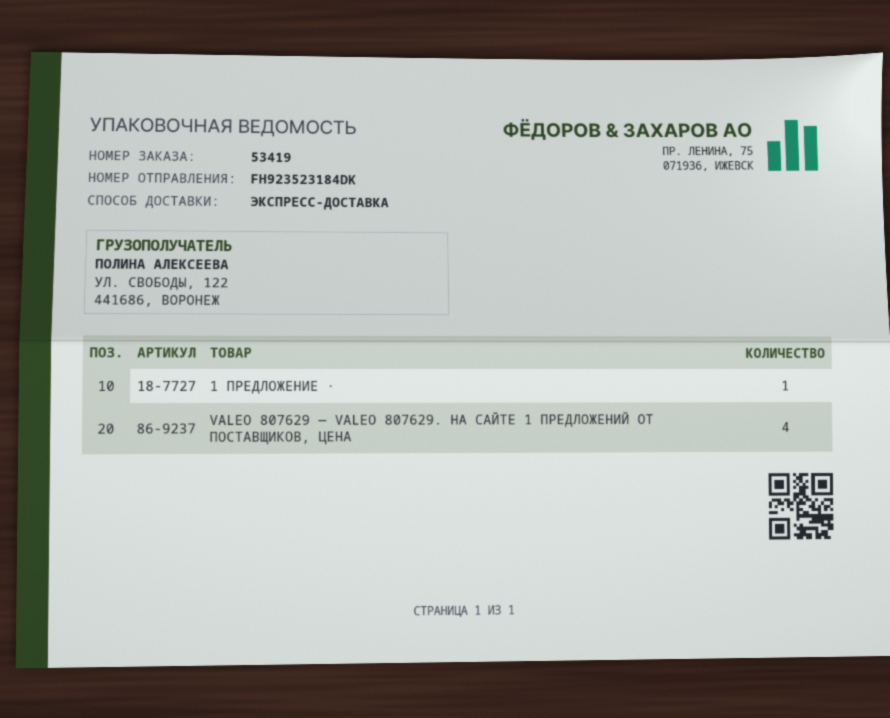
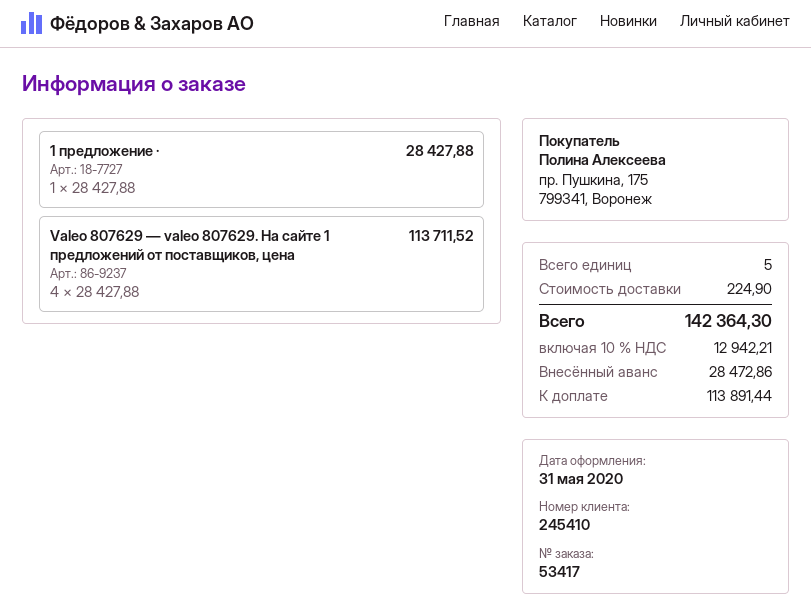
order number: 53419 -> 53417

